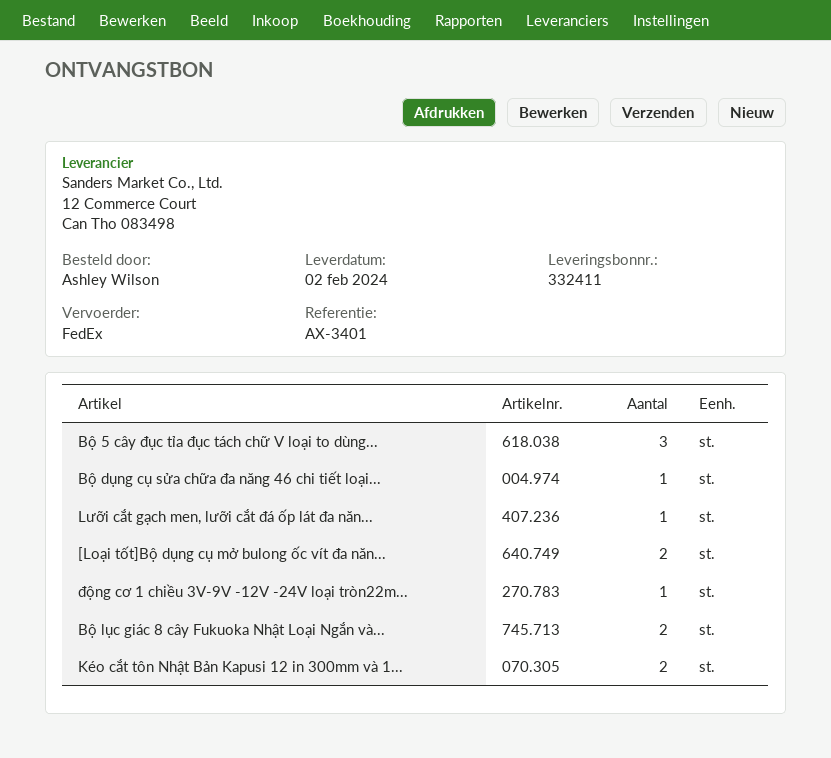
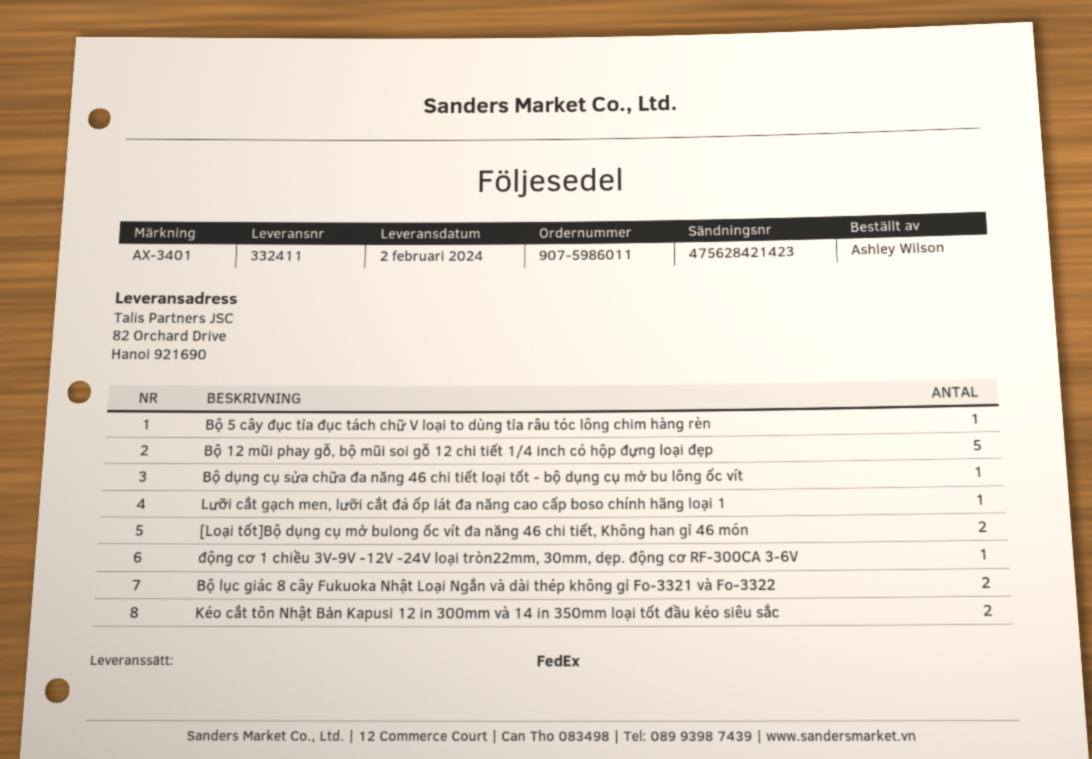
Bộ 5 cây đục tỉa đục tách chữ V loại to dùng...: 3 -> 1
Bộ 12 mũi phay gỗ, bộ mũi soi gỗ 12 chi tiết 1/4 inch có hộp đựng loại đẹp: none -> 5

